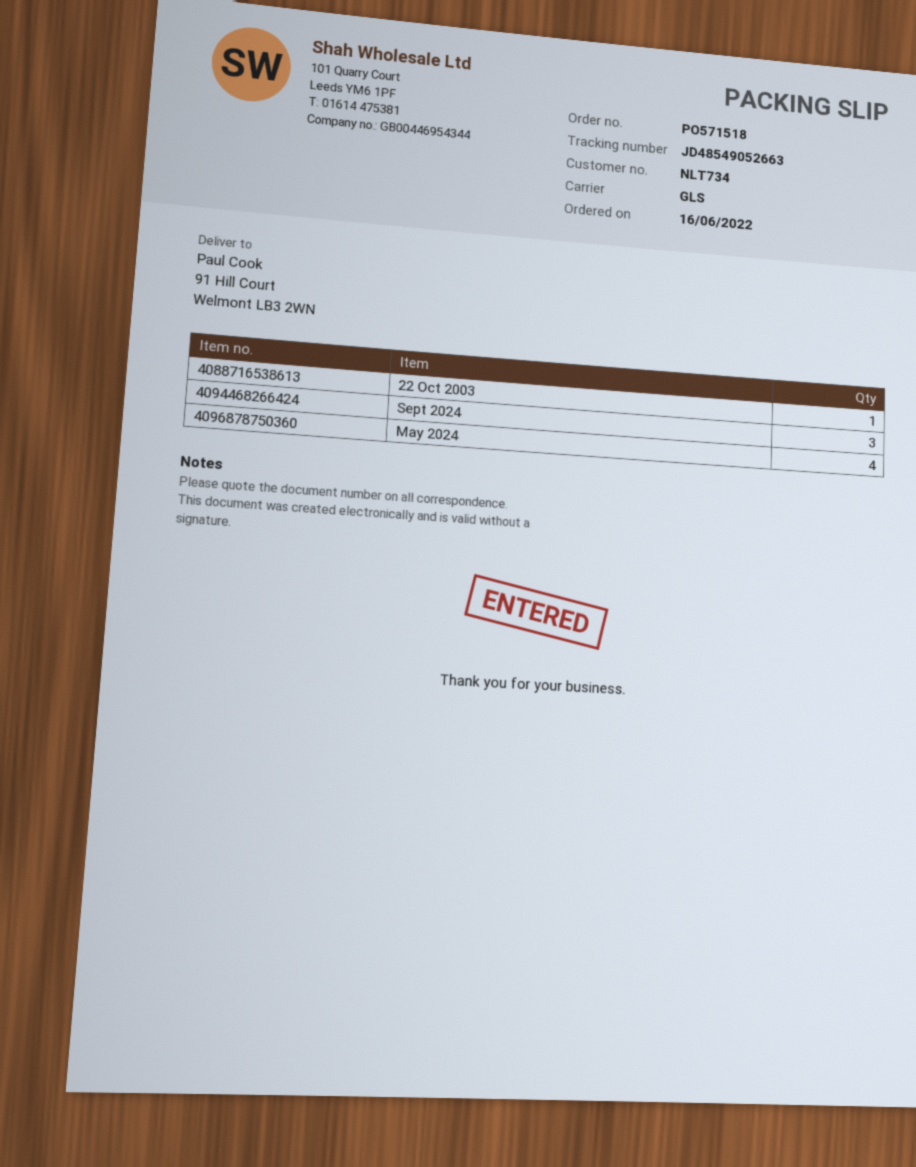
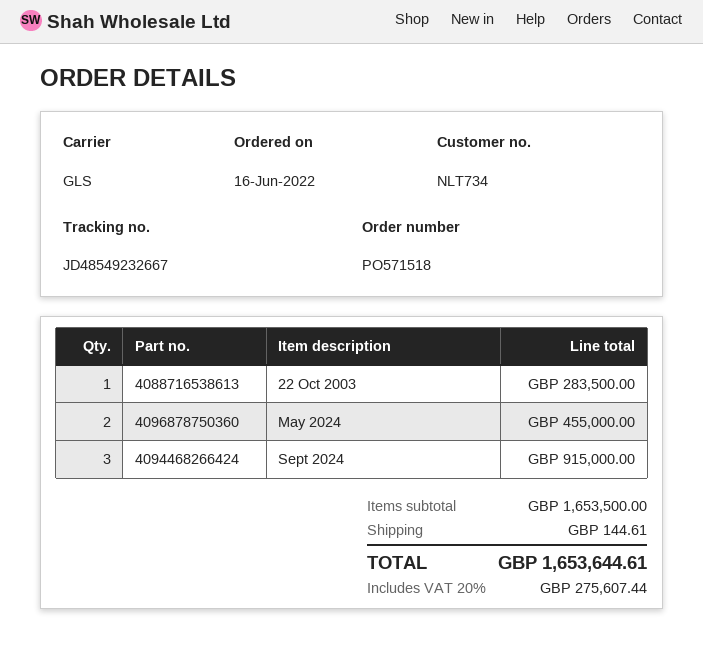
tracking number: JD48549052663 -> JD48549232667
May 2024: 4 -> 2

